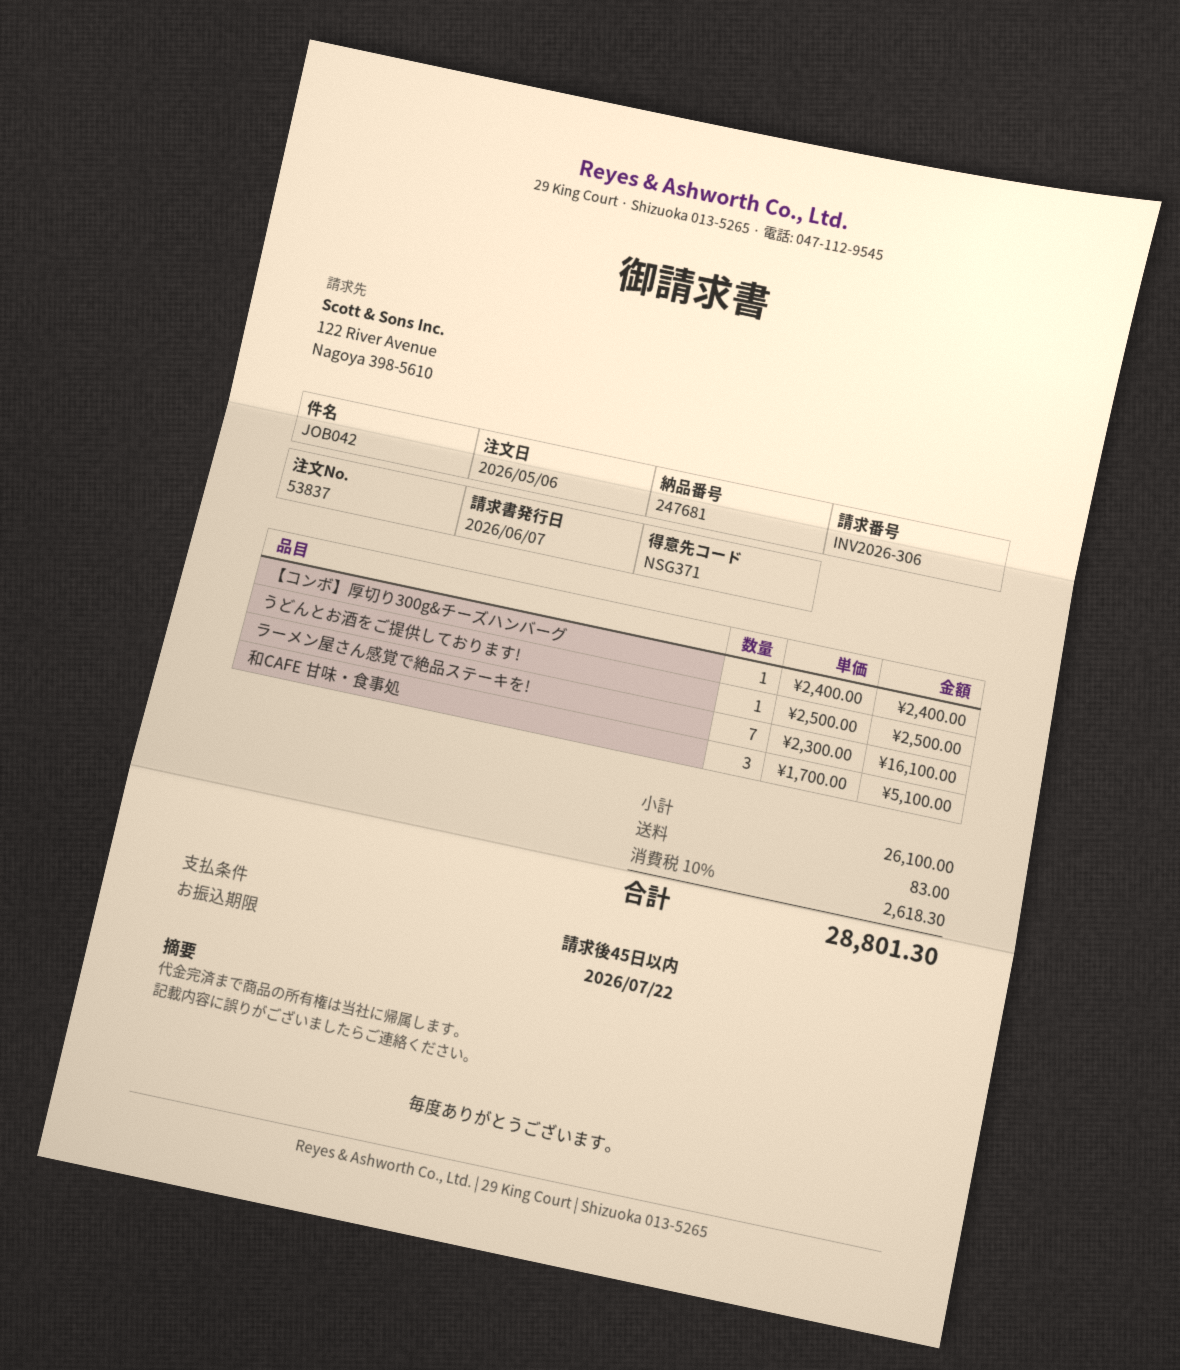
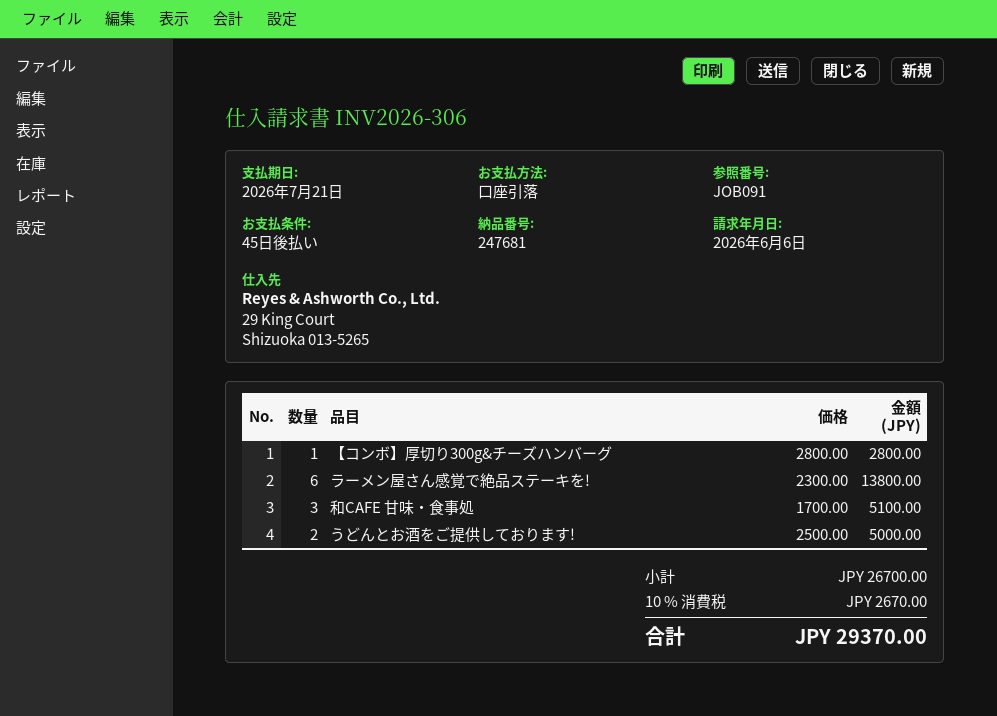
invoice date: 2026-06-07 -> 2026-06-06
due date: 2026-07-22 -> 2026-07-21
reference: JOB042 -> JOB091
【コンボ】厚切り300g&チーズハンバーグ: 1 x 2400.00 = 2400.00 -> 1 x 2800.00 = 2800.00
うどんとお酒をご提供しております!: 1 x 2500.00 = 2500.00 -> 2 x 2500.00 = 5000.00
ラーメン屋さん感覚で絶品ステーキを!: 7 x 2300.00 = 16100.00 -> 6 x 2300.00 = 13800.00
subtotal: 26100.00 -> 26700.00
shipping: 83.00 -> none
tax: 10% = 2618.30 -> 10% = 2670.00
total: 28801.30 -> 29370.00

